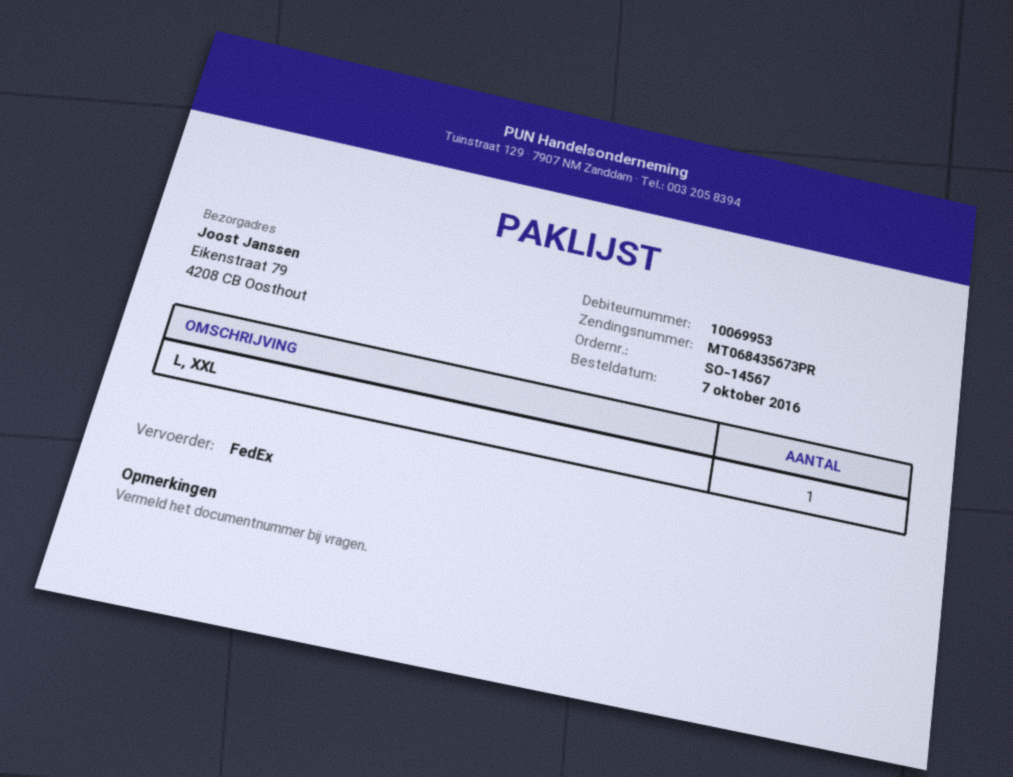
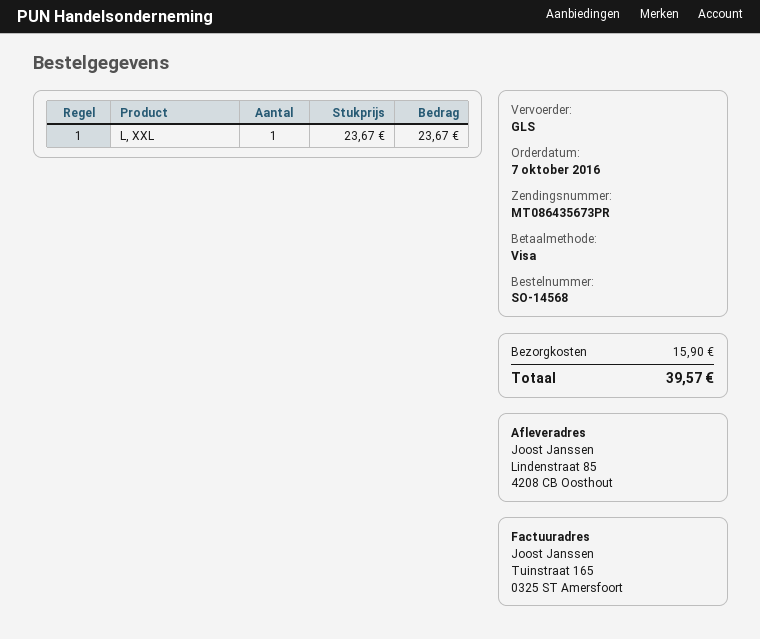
order number: SO-14567 -> SO-14568
shipping method: FedEx -> GLS
tracking number: MT068435673PR -> MT086435673PR
ship to: Eikenstraat 79, 4208 CB Oosthout -> Lindenstraat 85, 4208 CB Oosthout

